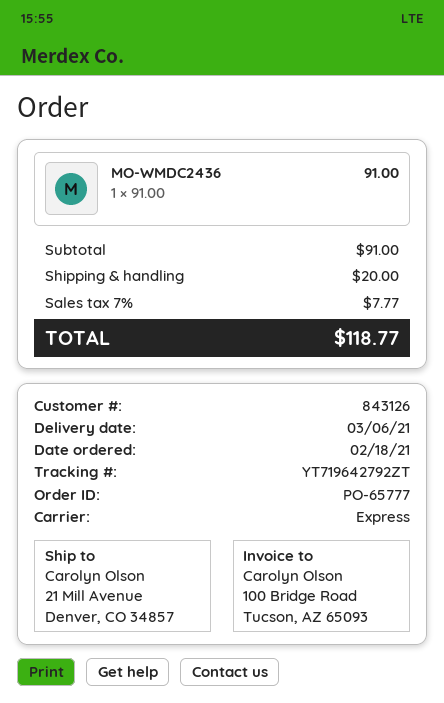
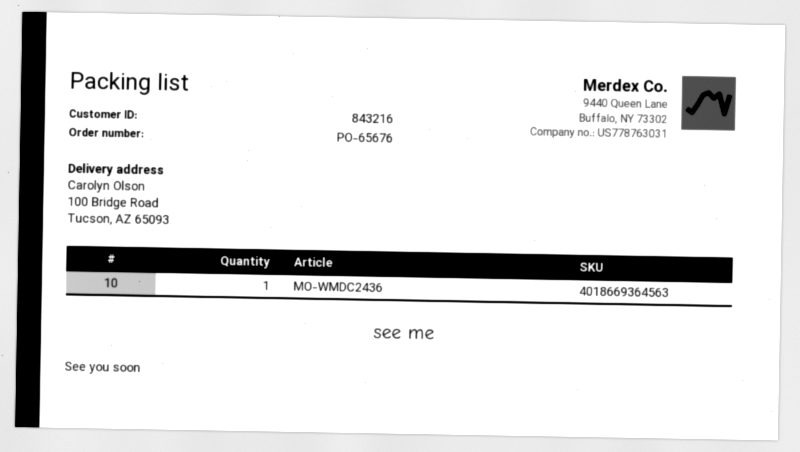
order number: PO-65777 -> PO-65676
customer number: 843126 -> 843216
ship to: 21 Mill Avenue, Denver, CO 34857 -> 100 Bridge Road, Tucson, AZ 65093

